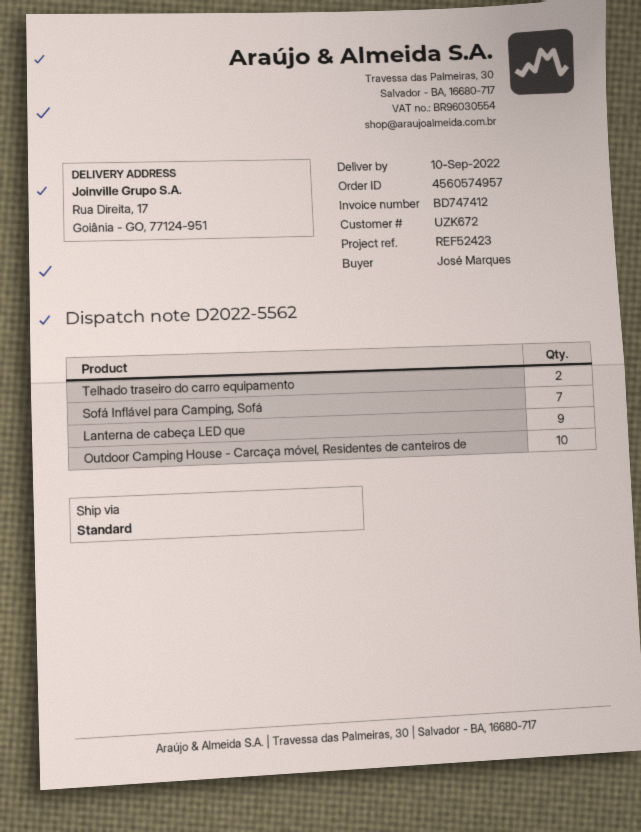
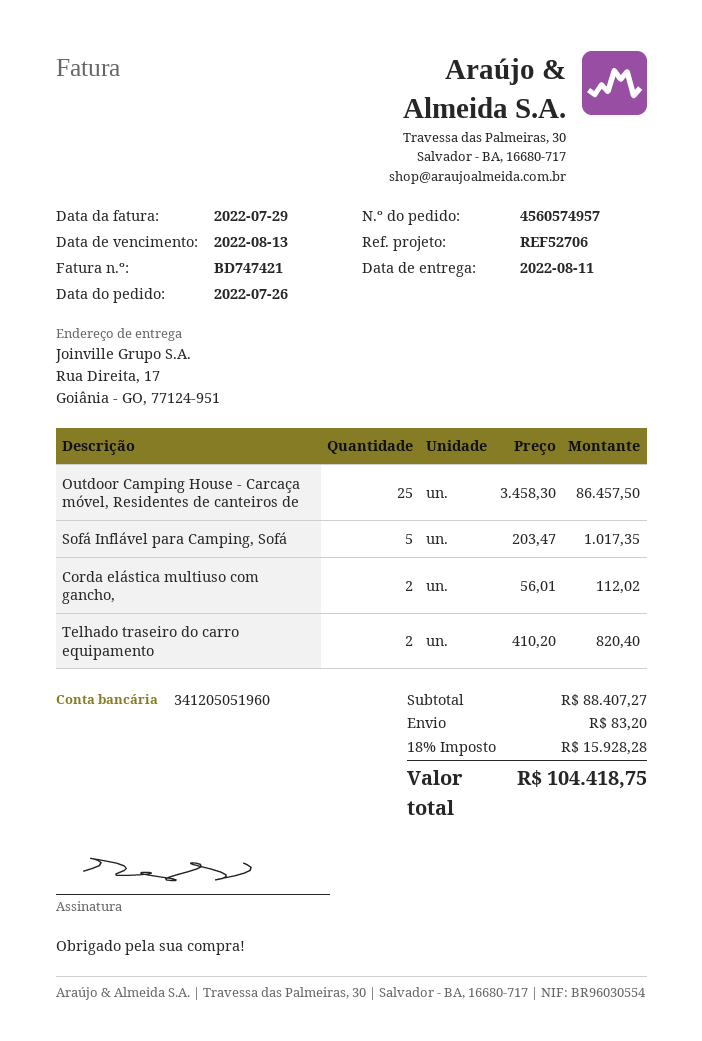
delivery date: 2022-09-10 -> 2022-08-11
invoice number: BD747412 -> BD747421
reference: REF52423 -> REF52706
Sofá Inflável para Camping, Sofá: 7 -> 5
Lanterna de cabeça LED que: 9 -> none
Outdoor Camping House - Carcaça móvel, Residentes de canteiros de: 10 -> 25
Corda elástica multiuso com gancho,: none -> 2

